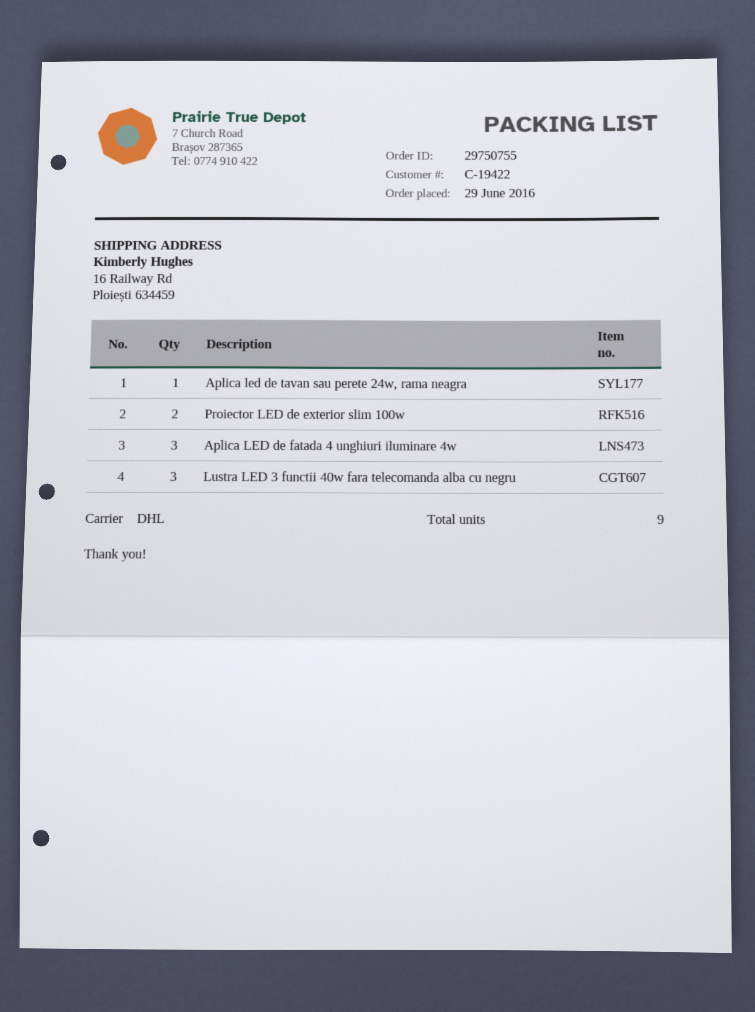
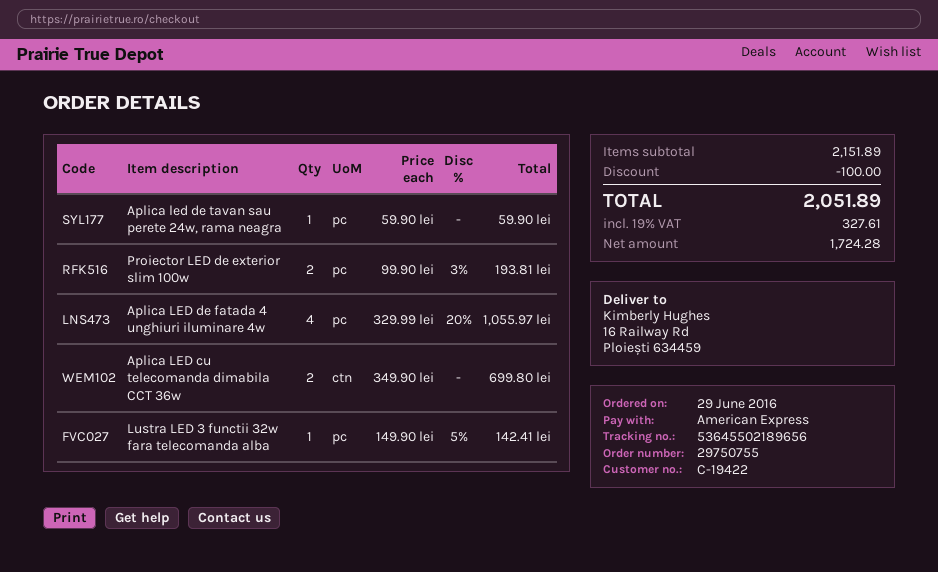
Aplica LED de fatada 4 unghiuri iluminare 4w: 3 -> 4
Lustra LED 3 functii 40w fara telecomanda alba cu negru: 3 -> none
Aplica LED cu telecomanda dimabila CCT 36w: none -> 2
Lustra LED 3 functii 32w fara telecomanda alba: none -> 1

